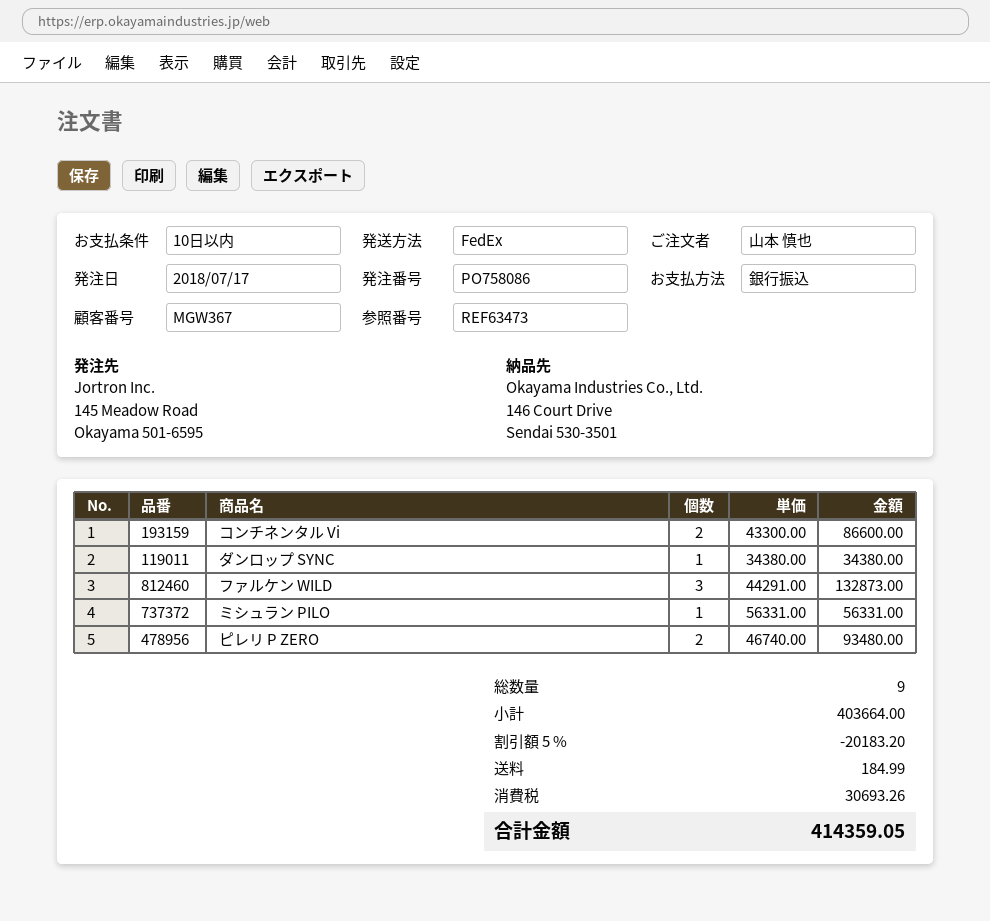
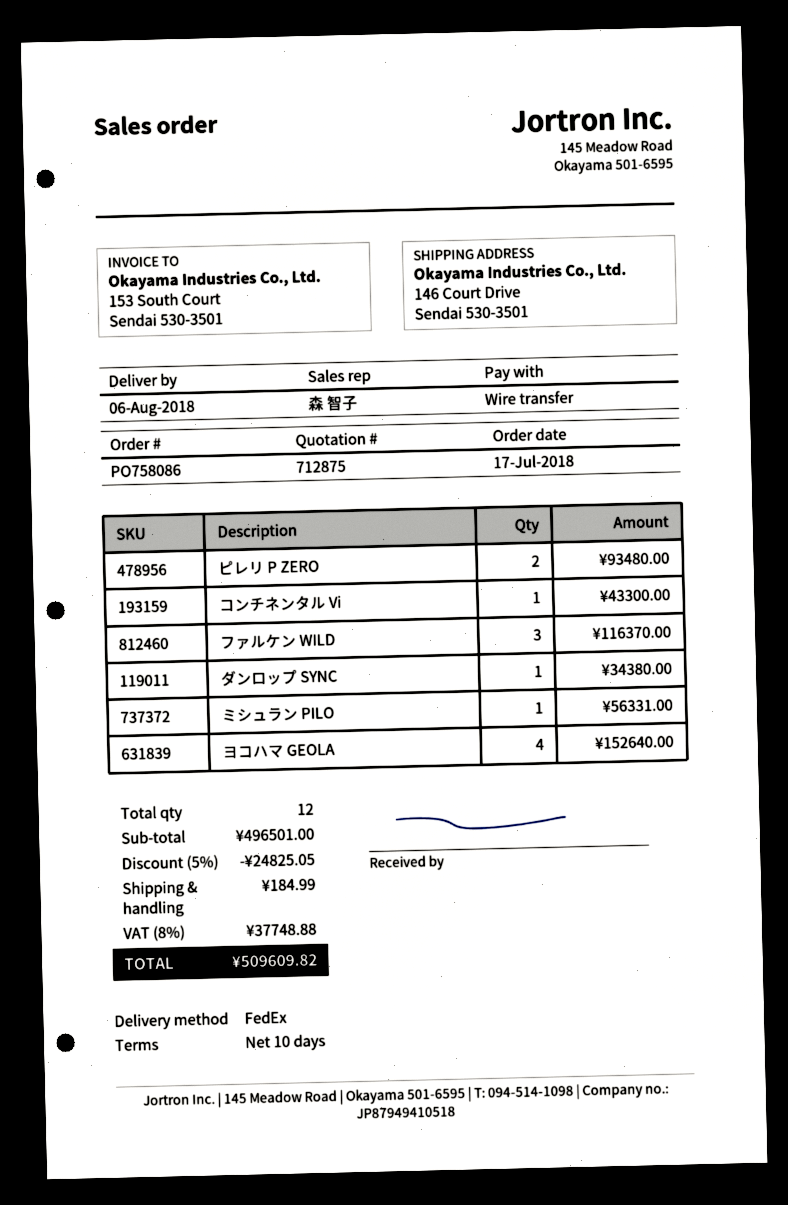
コンチネンタル Vi: 2 for 86600.00 -> 1 for 43300.00
ファルケン WILD: 3 for 132873.00 -> 3 for 116370.00
ヨコハマ GEOLA: none -> 4 for 152640.00
total quantity: 9 -> 12
subtotal: 403664.00 -> 496501.00
discount: 5% = 20183.20 -> 5% = 24825.05
tax: 30693.26 -> 37748.88
total: 414359.05 -> 509609.82

